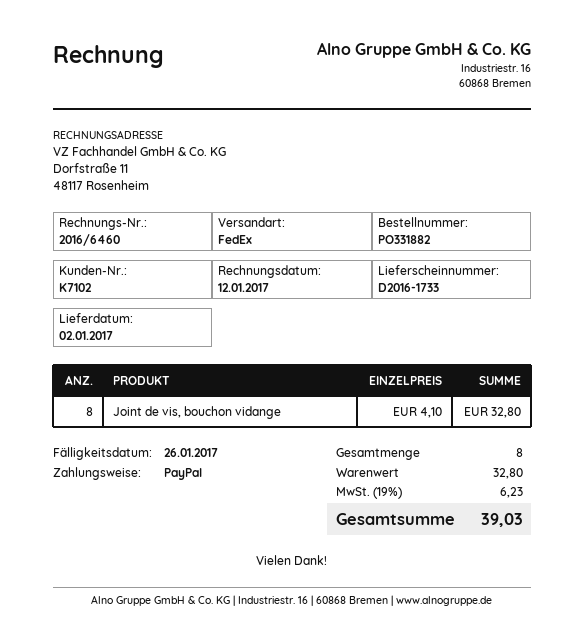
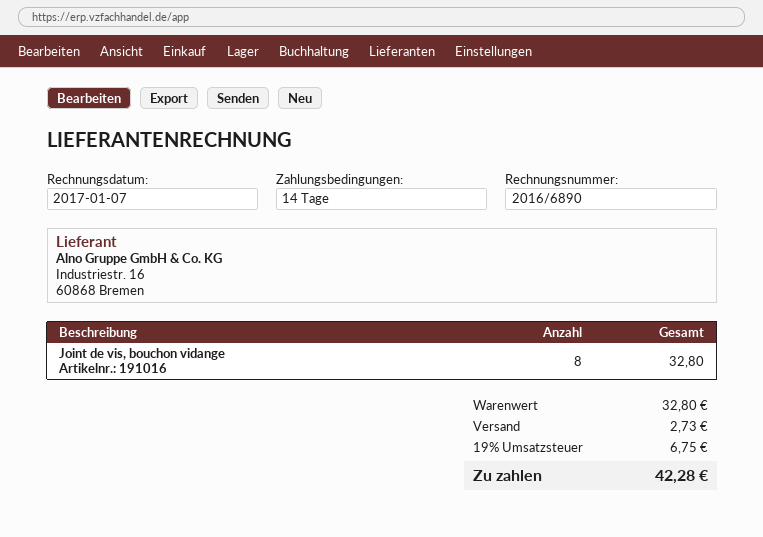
invoice number: 2016/6460 -> 2016/6890
invoice date: 2017-01-12 -> 2017-01-07
shipping: none -> 2.73
tax: 19% = 6.23 -> 19% = 6.75
total: 39.03 -> 42.28

